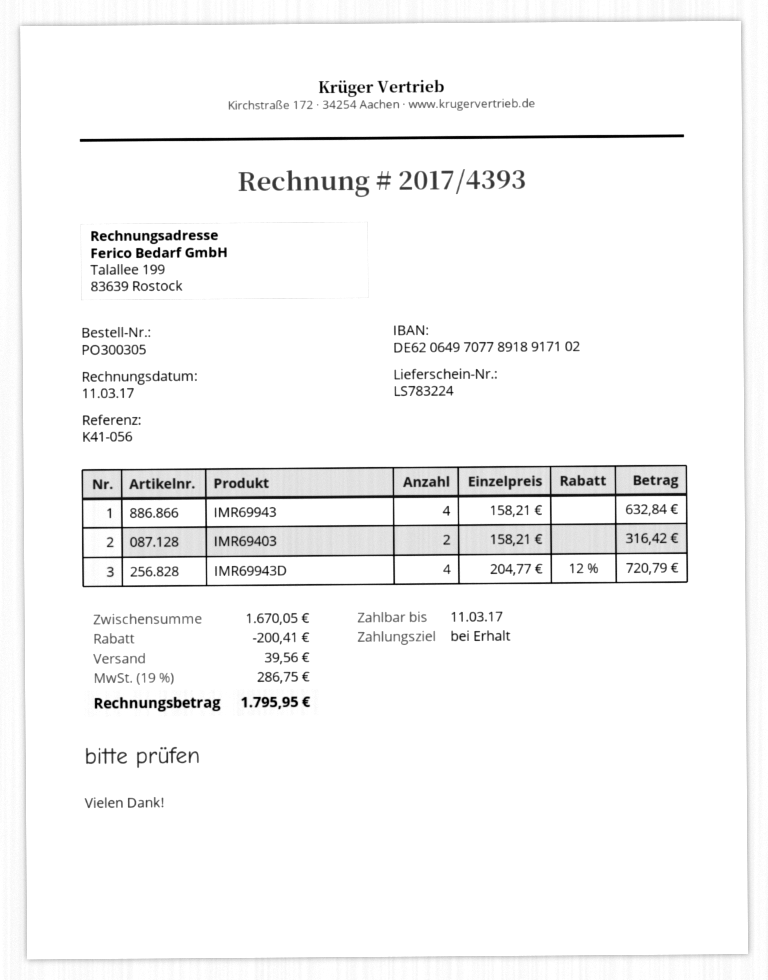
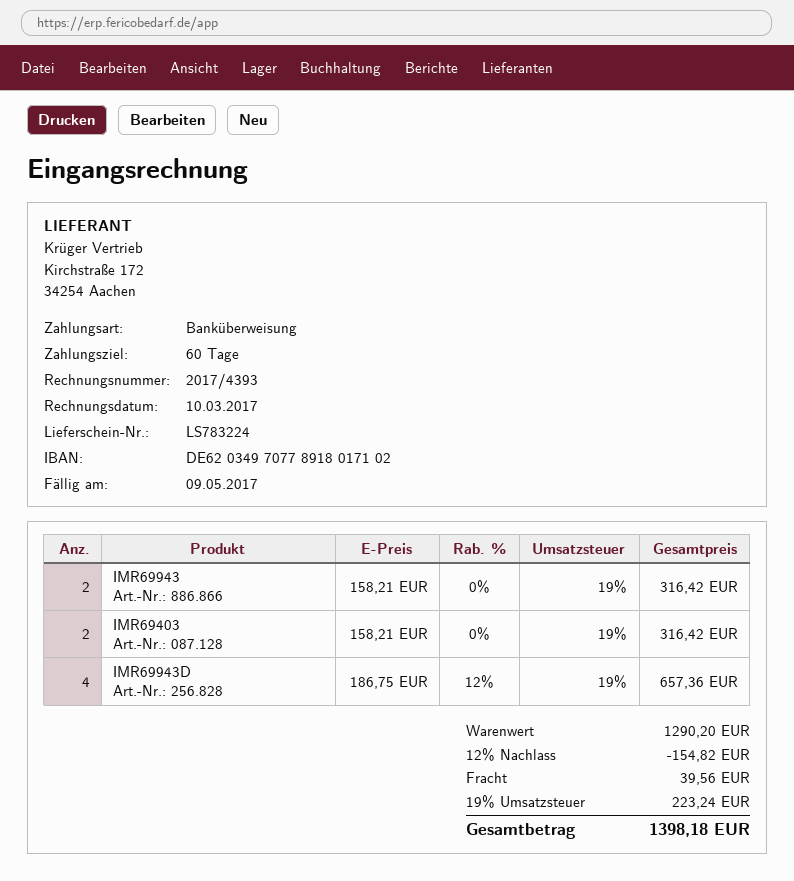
invoice date: 2017-03-11 -> 2017-03-10
payment terms: on receipt -> 60 days
due date: 2017-03-11 -> 2017-05-09
bank account: DE62064970778918917102 -> DE62034970778918017102
IMR69943: 4 x 158.21 = 632.84 -> 2 x 158.21 = 316.42
IMR69943D: 4 x 204.77 - 12% = 720.79 -> 4 x 186.75 - 12% = 657.36
subtotal: 1670.05 -> 1290.20
discount: 200.41 -> 154.82
tax: 19% = 286.75 -> 19% = 223.24
total: 1795.95 -> 1398.18

